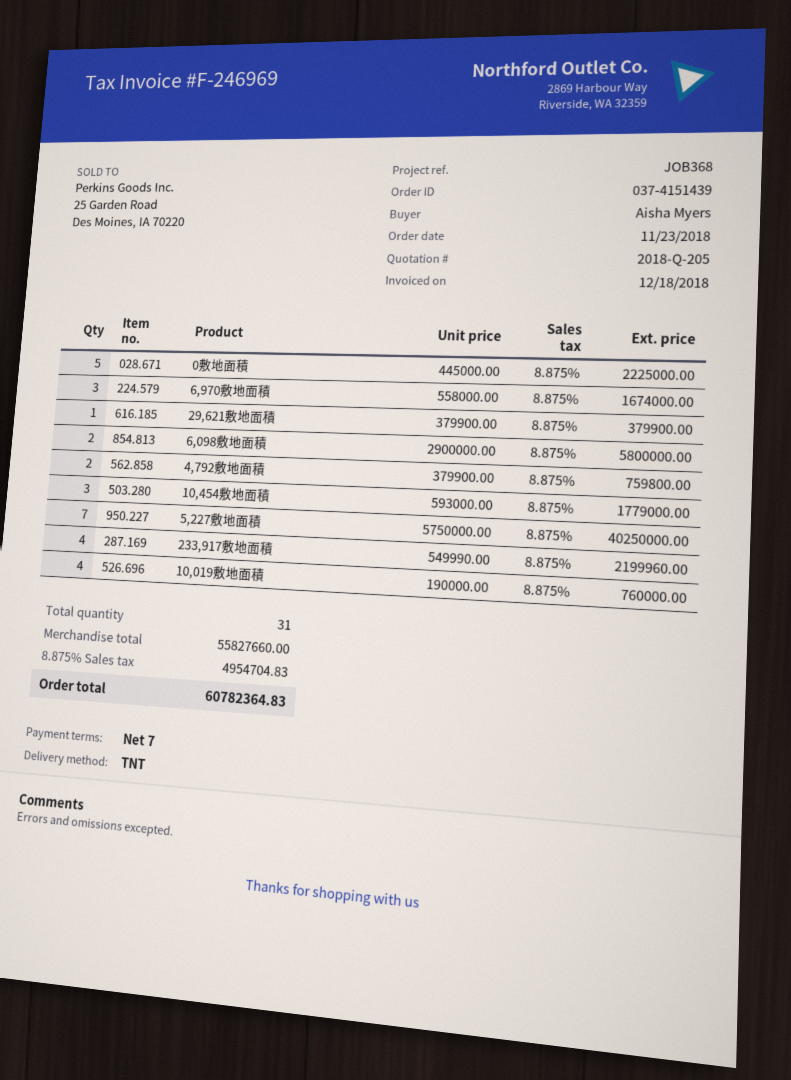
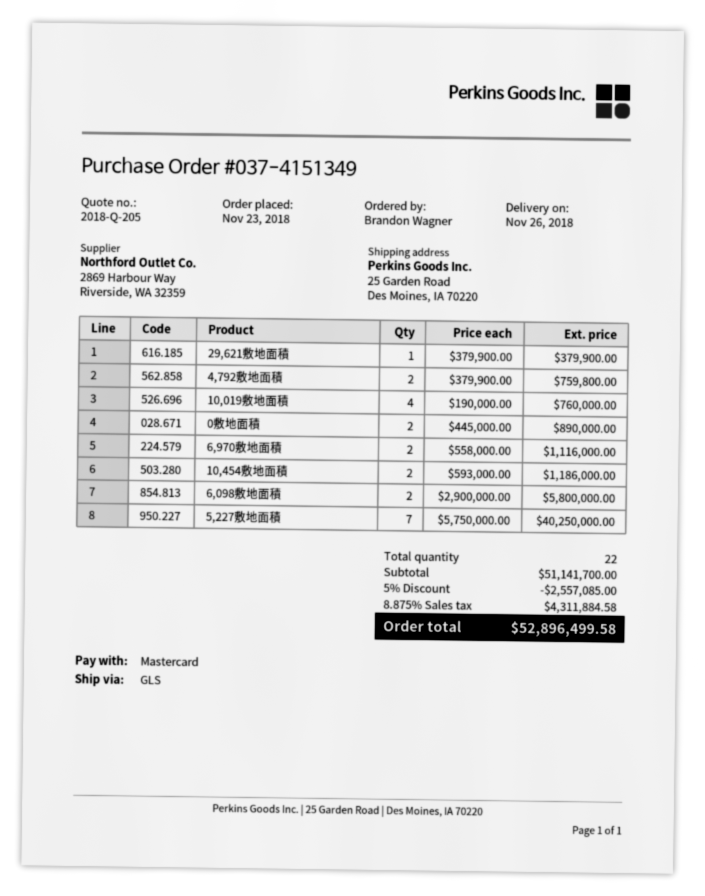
order number: 037-4151439 -> 037-4151349
ordered by: Aisha Myers -> Brandon Wagner
shipping method: TNT -> GLS
0敷地面積: 5 x 445000.00 = 2225000.00 -> 2 x 445000.00 = 890000.00
6,970敷地面積: 3 x 558000.00 = 1674000.00 -> 2 x 558000.00 = 1116000.00
10,454敷地面積: 3 x 593000.00 = 1779000.00 -> 2 x 593000.00 = 1186000.00
233,917敷地面積: 4 x 549990.00 = 2199960.00 -> none
total quantity: 31 -> 22
subtotal: 55827660.00 -> 51141700.00
discount: none -> 5% = 2557085.00
tax: 8.875% = 4954704.83 -> 8.875% = 4311884.58
total: 60782364.83 -> 52896499.58

